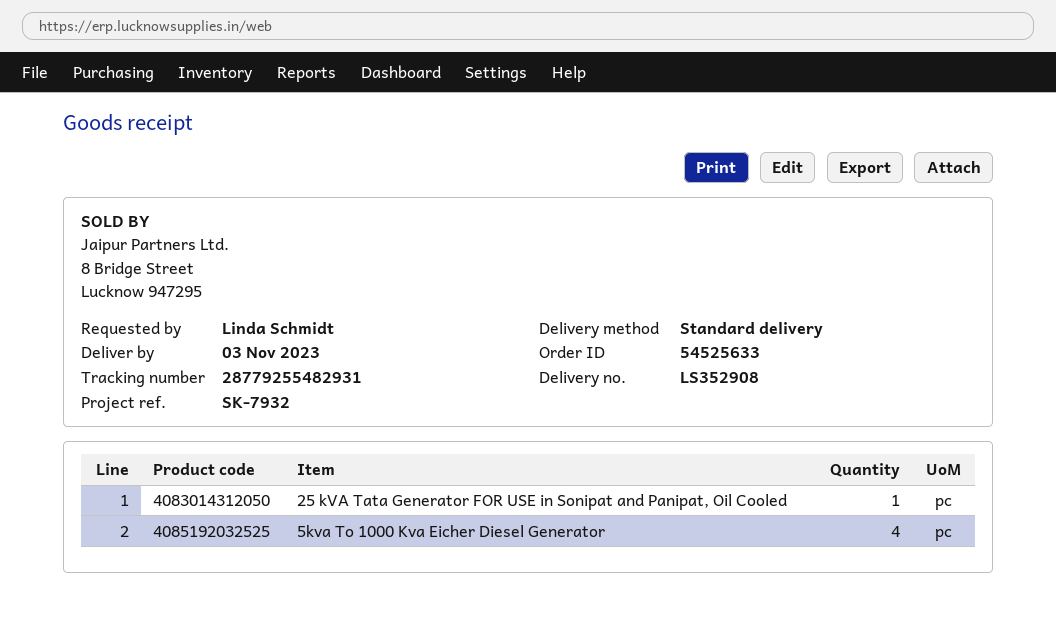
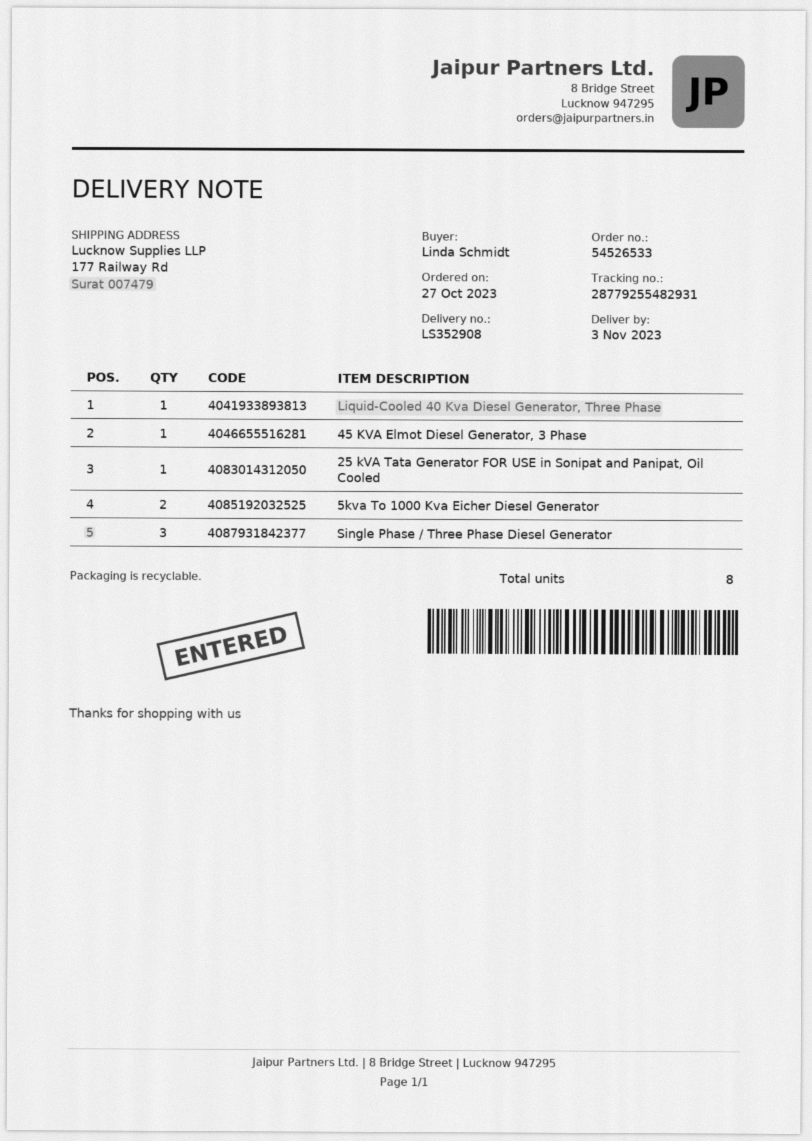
order number: 54525633 -> 54526533
5kva To 1000 Kva Eicher Diesel Generator: 4 -> 2
Liquid-Cooled 40 Kva Diesel Generator, Three Phase: none -> 1
45 KVA Elmot Diesel Generator, 3 Phase: none -> 1
Single Phase / Three Phase Diesel Generator: none -> 3

